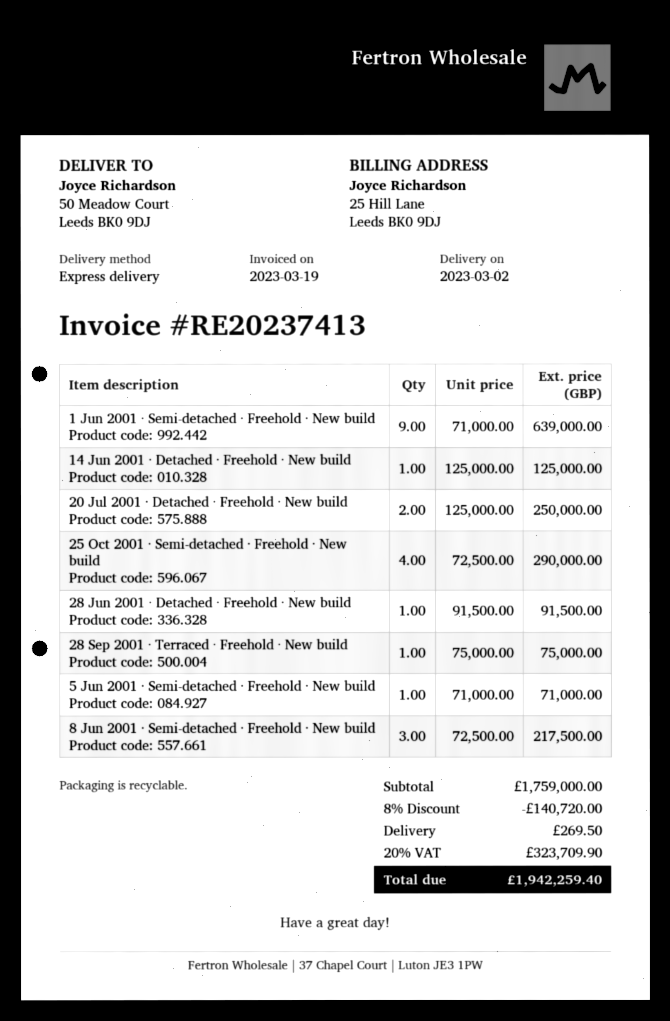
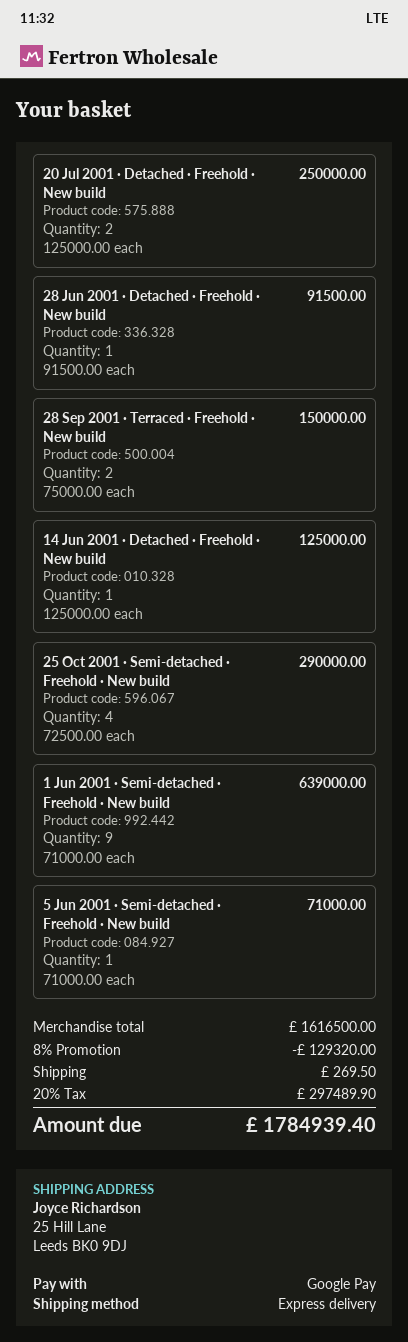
ship to: 50 Meadow Court, Leeds BK0 9DJ -> 25 Hill Lane, Leeds BK0 9DJ
28 Sep 2001 · Terraced · Freehold · New build: 1 x 75000.00 = 75000.00 -> 2 x 75000.00 = 150000.00
8 Jun 2001 · Semi-detached · Freehold · New build: 3 x 72500.00 = 217500.00 -> none
subtotal: 1759000.00 -> 1616500.00
discount: 8% = 140720.00 -> 8% = 129320.00
tax: 20% = 323709.90 -> 20% = 297489.90
total: 1942259.40 -> 1784939.40

